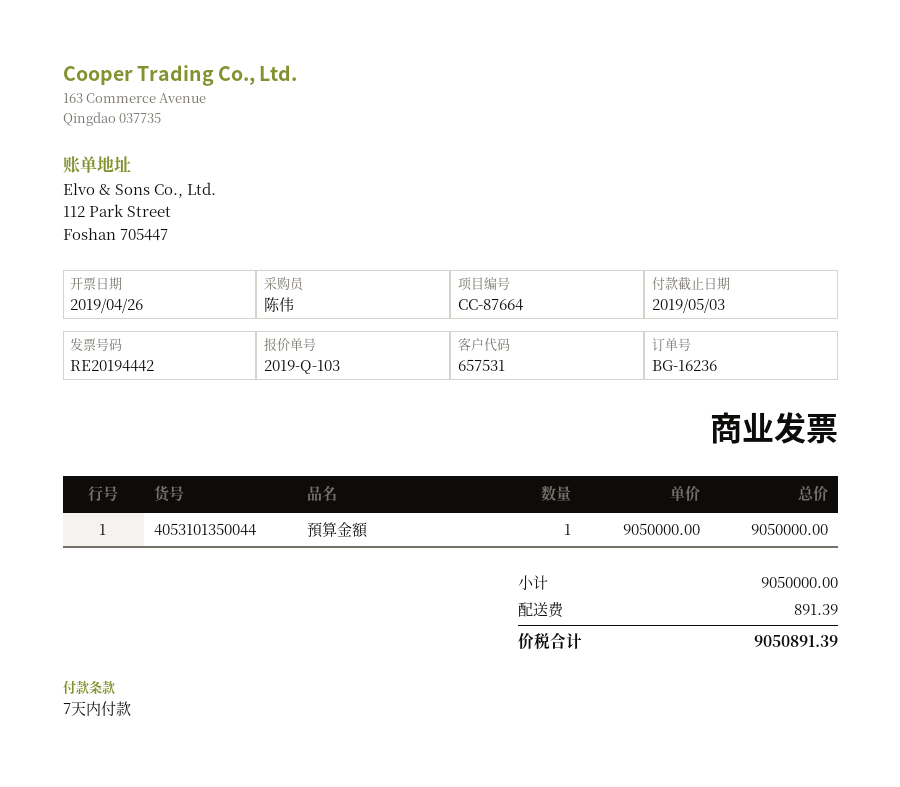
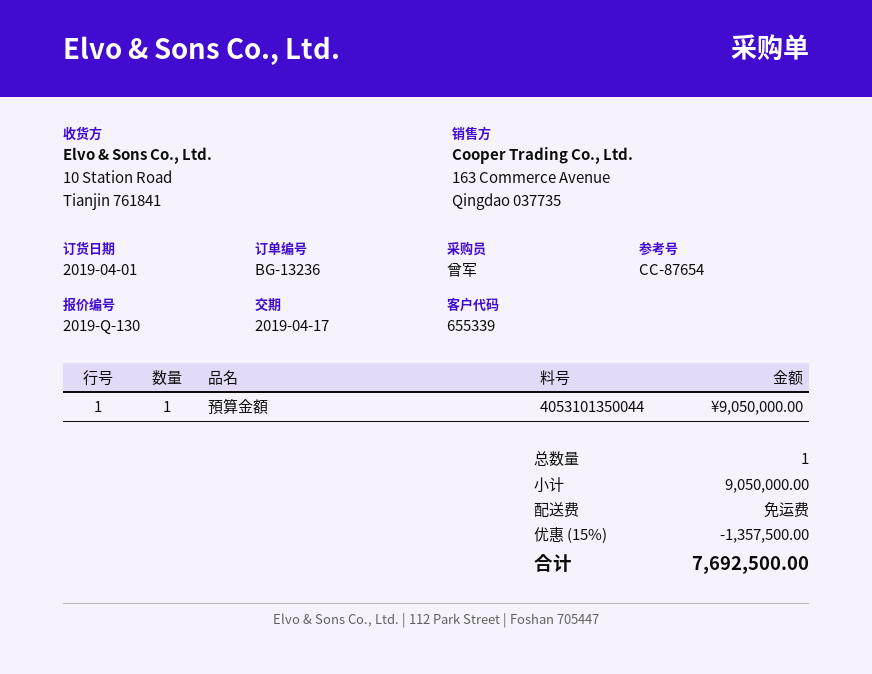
quote number: 2019-Q-103 -> 2019-Q-130
order number: BG-16236 -> BG-13236
customer number: 657531 -> 655339
reference: CC-87664 -> CC-87654
ordered by: 陈伟 -> 曾军
discount: none -> 15% = 1357500.00
shipping: 891.39 -> 0.00
total: 9050891.39 -> 7692500.00

